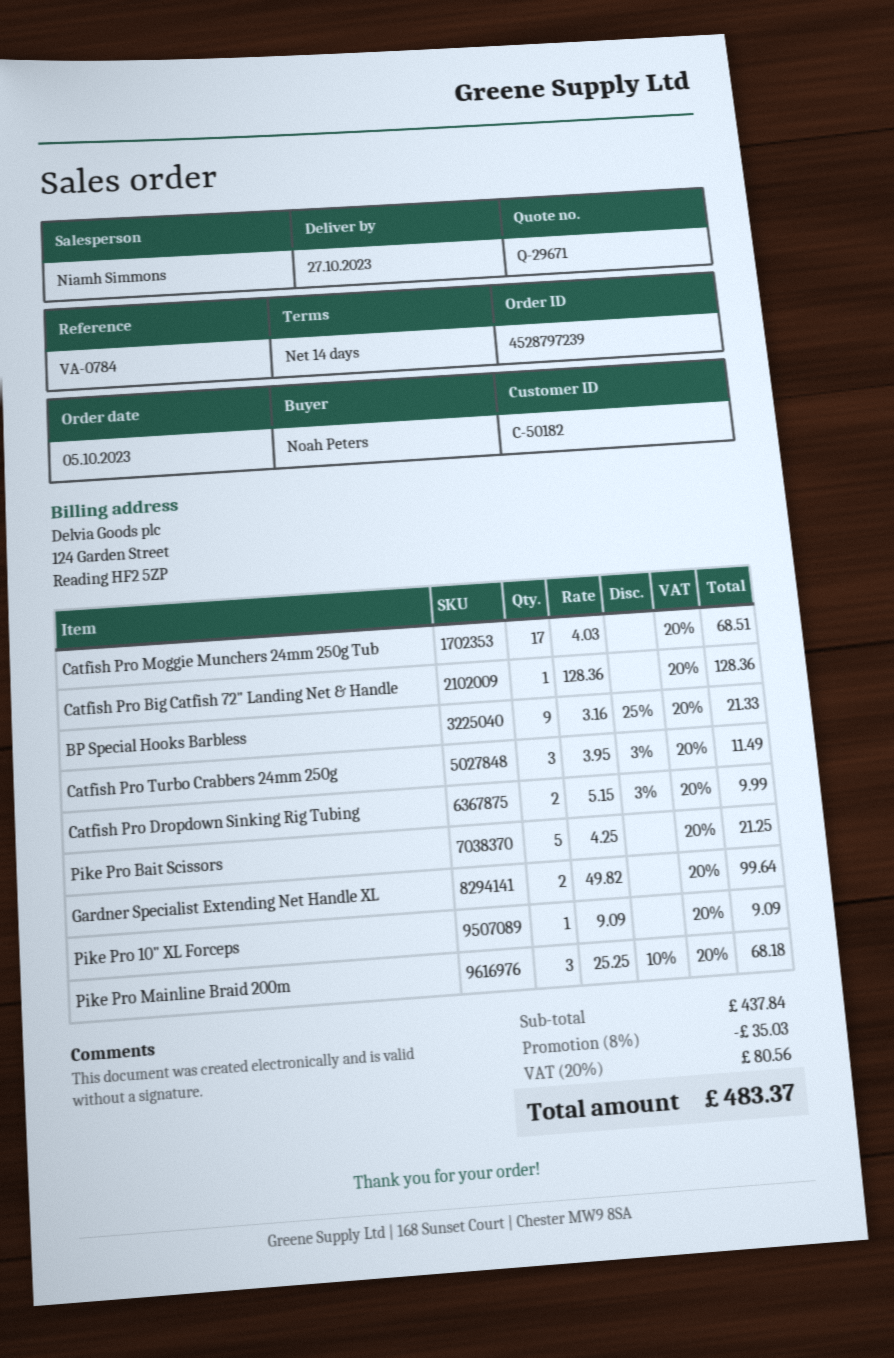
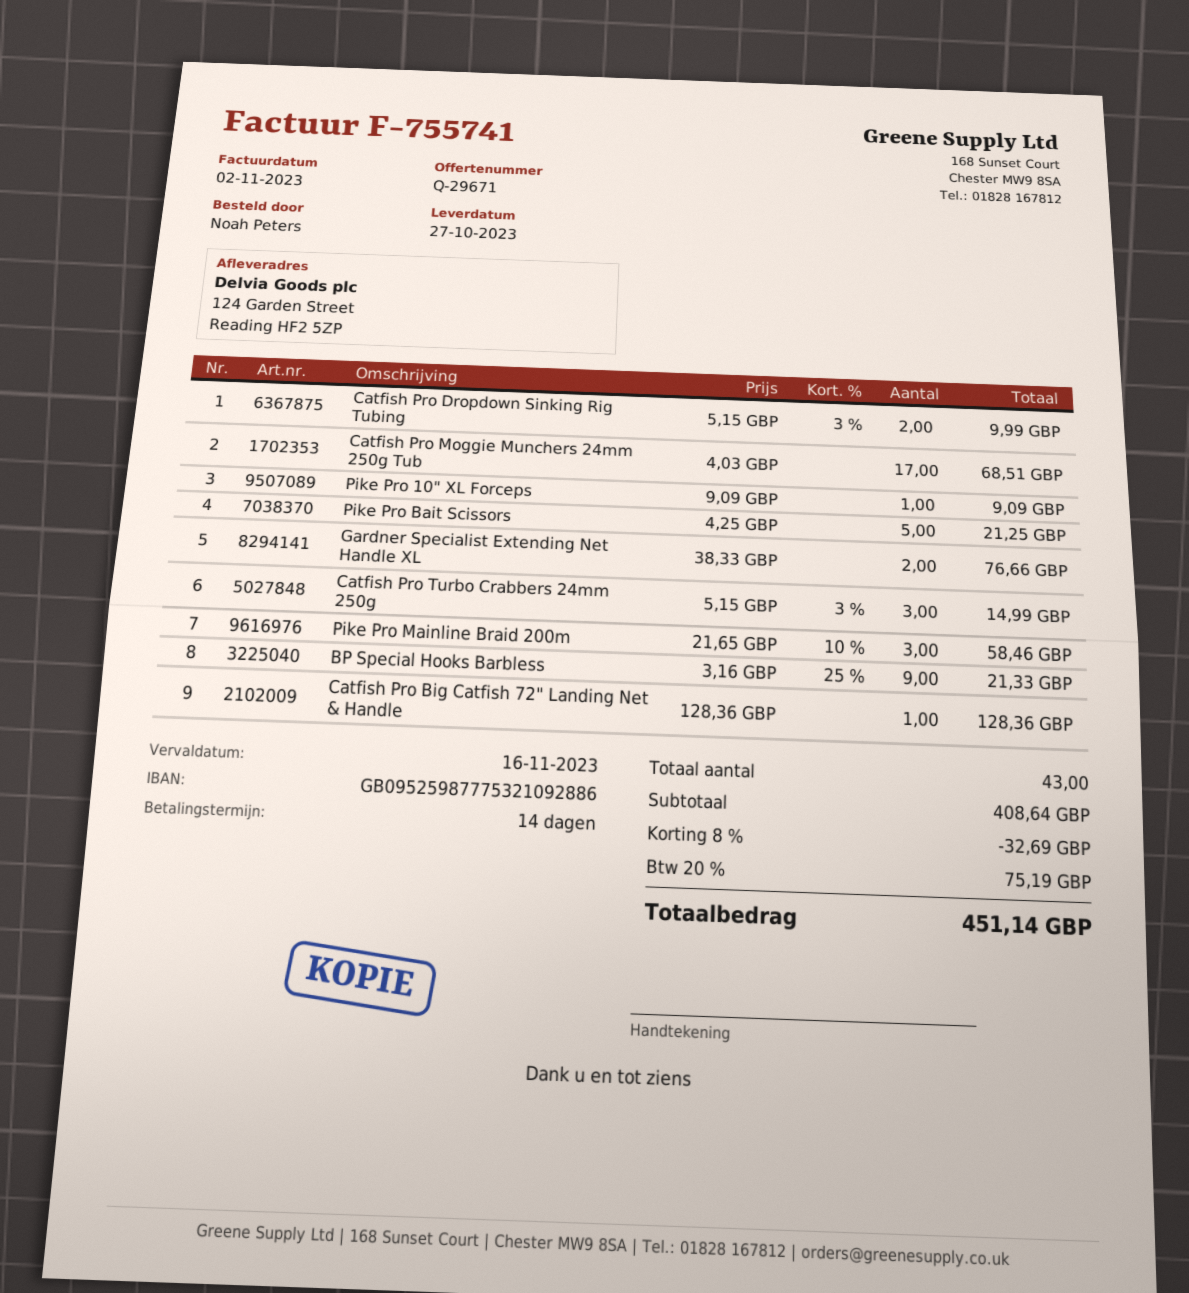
Catfish Pro Turbo Crabbers 24mm 250g: 3 x 3.95 - 3% = 11.49 -> 3 x 5.15 - 3% = 14.99
Gardner Specialist Extending Net Handle XL: 2 x 49.82 = 99.64 -> 2 x 38.33 = 76.66
Pike Pro Mainline Braid 200m: 3 x 25.25 - 10% = 68.18 -> 3 x 21.65 - 10% = 58.46
subtotal: 437.84 -> 408.64
discount: 8% = 35.03 -> 8% = 32.69
tax: 20% = 80.56 -> 20% = 75.19
total: 483.37 -> 451.14

